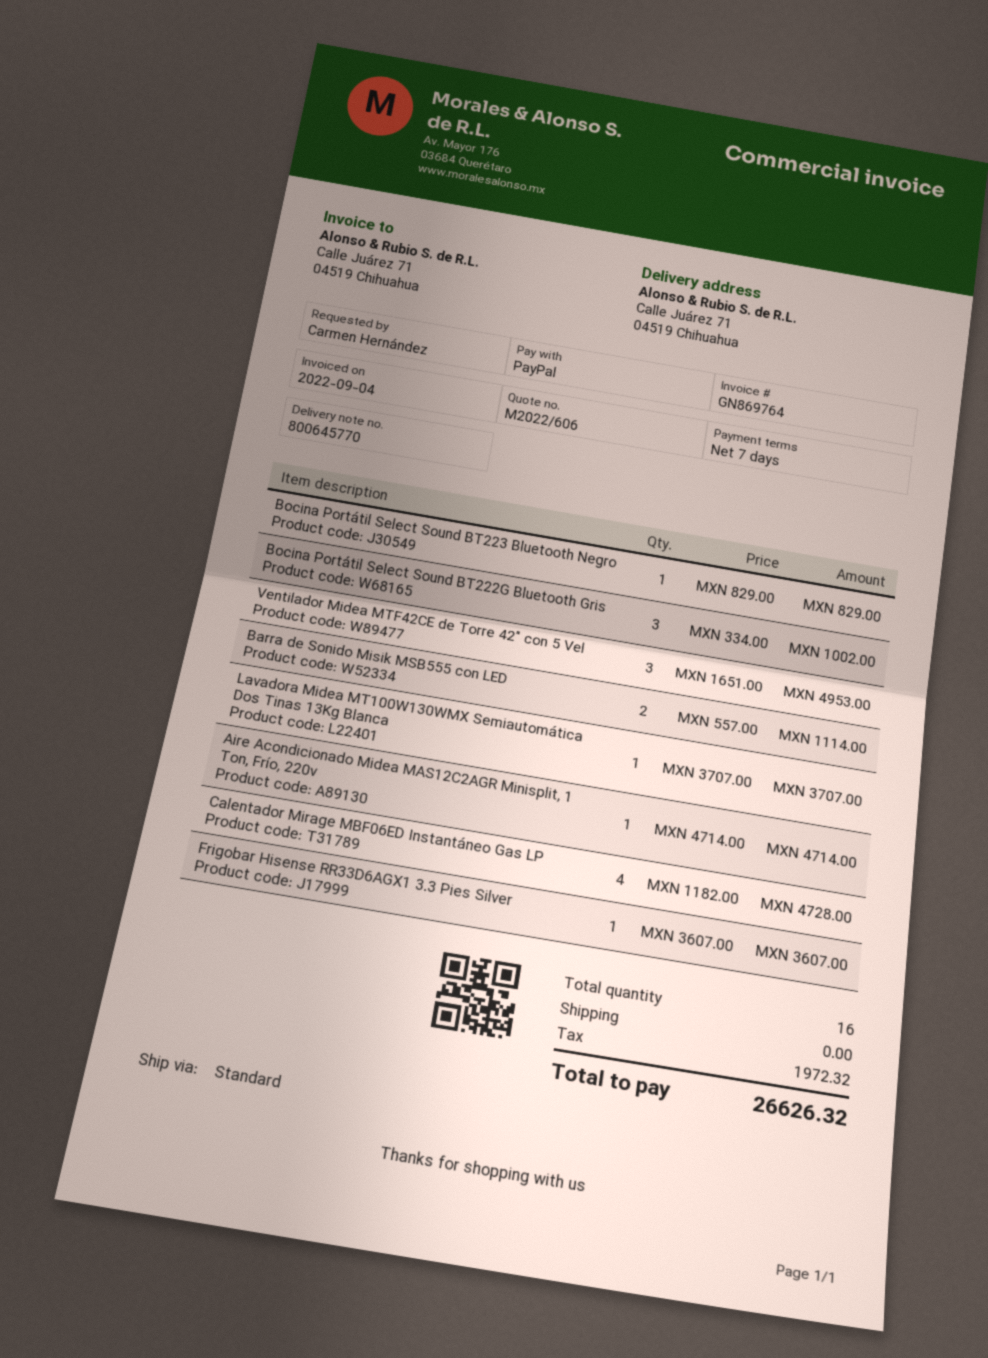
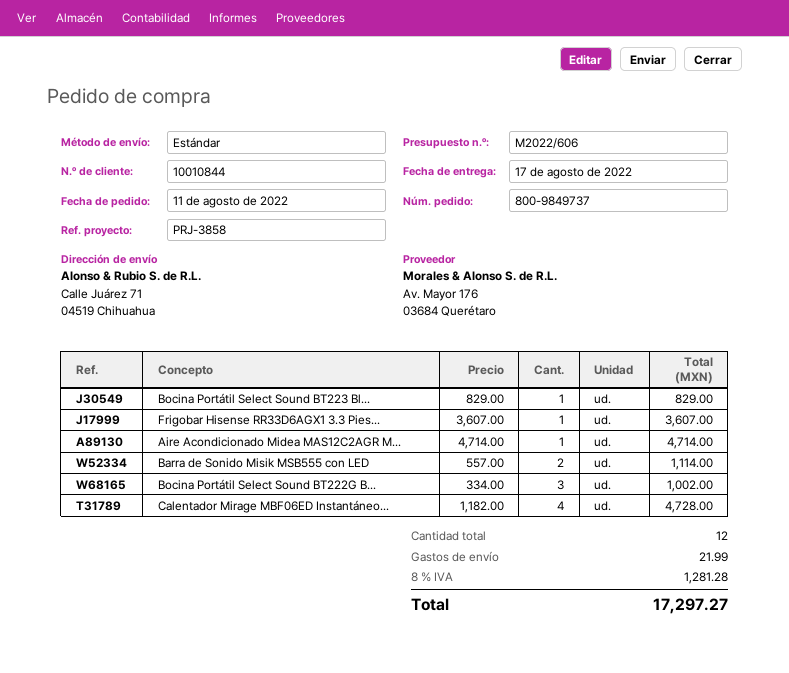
Ventilador Midea MTF42CE de Torre 42" con 5 Vel: 3 x 1651.00 = 4953.00 -> none
Lavadora Midea MT100W130WMX Semiautomática Dos Tinas 13Kg Blanca: 1 x 3707.00 = 3707.00 -> none
total quantity: 16 -> 12
shipping: 0.00 -> 21.99
tax: 1972.32 -> 1281.28
total: 26626.32 -> 17297.27

